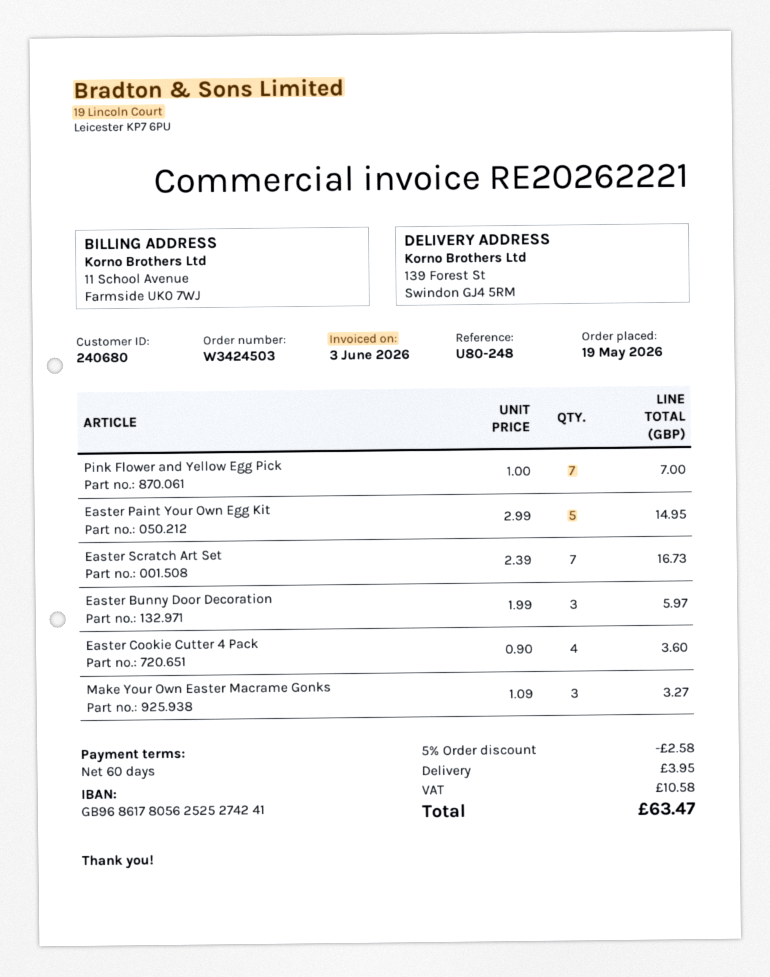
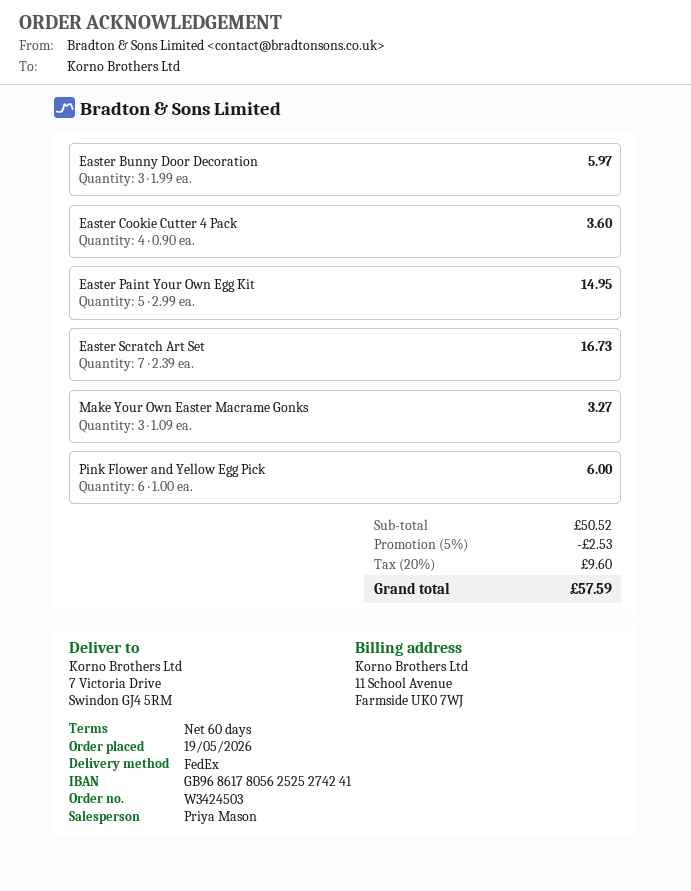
ship to: 139 Forest St, Swindon GJ4 5RM -> 7 Victoria Drive, Swindon GJ4 5RM
Pink Flower and Yellow Egg Pick: 7 x 1.00 = 7.00 -> 6 x 1.00 = 6.00
discount: 5% = 2.58 -> 5% = 2.53
shipping: 3.95 -> none
tax: 10.58 -> 9.60
total: 63.47 -> 57.59

